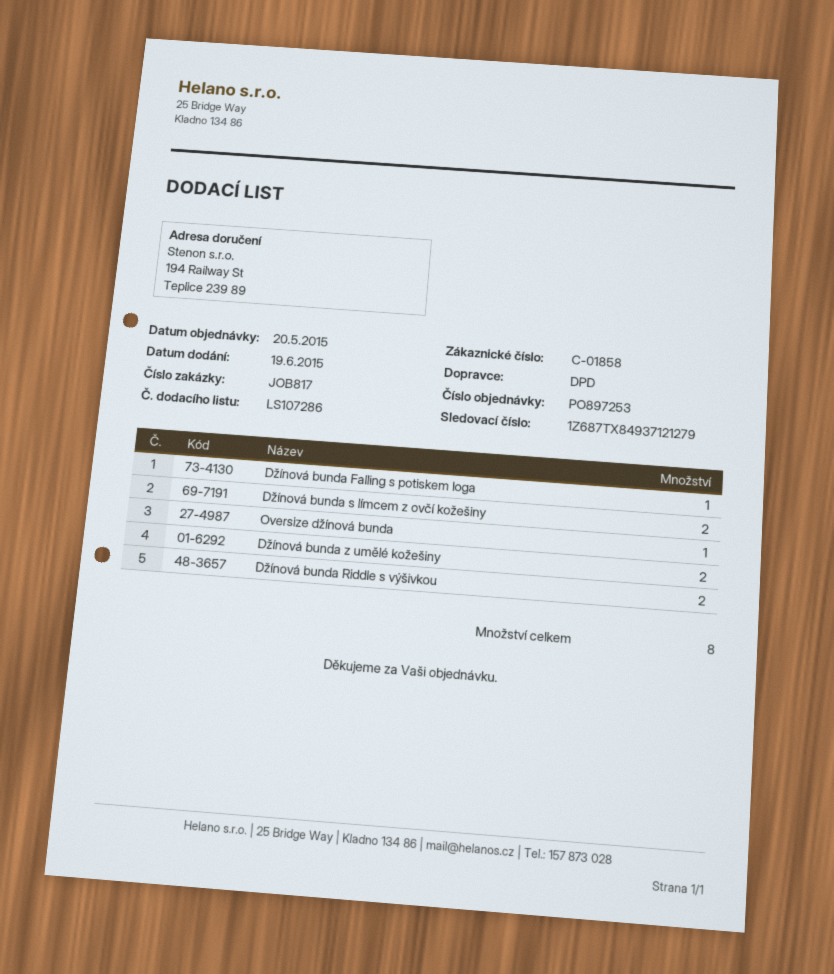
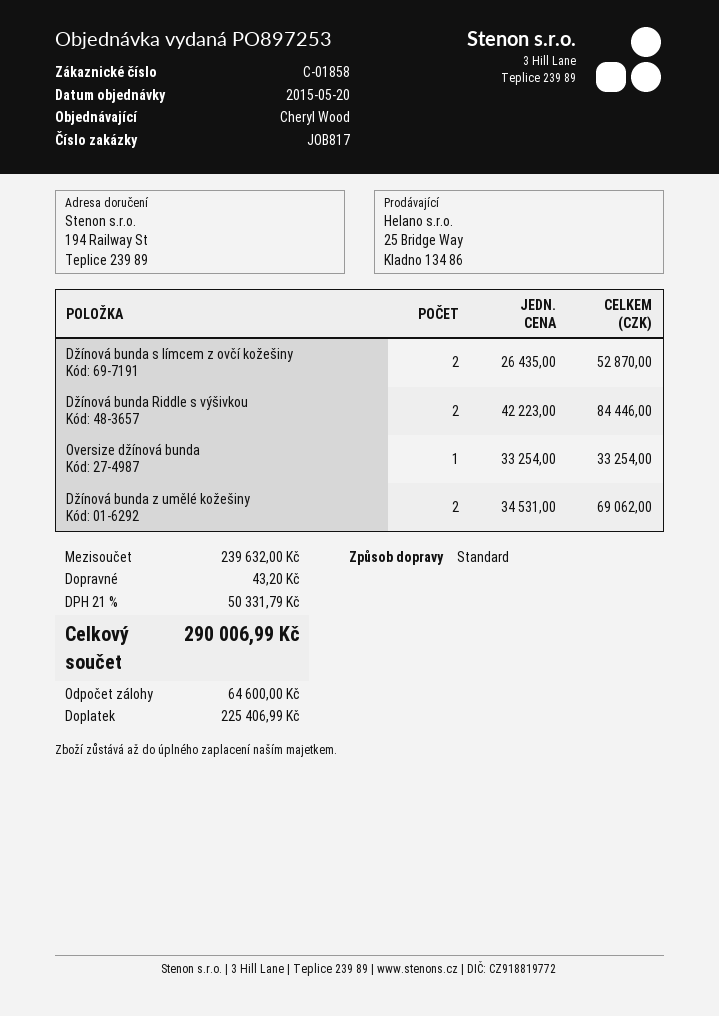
shipping method: DPD -> standard
Džínová bunda Falling s potiskem loga: 1 -> none

